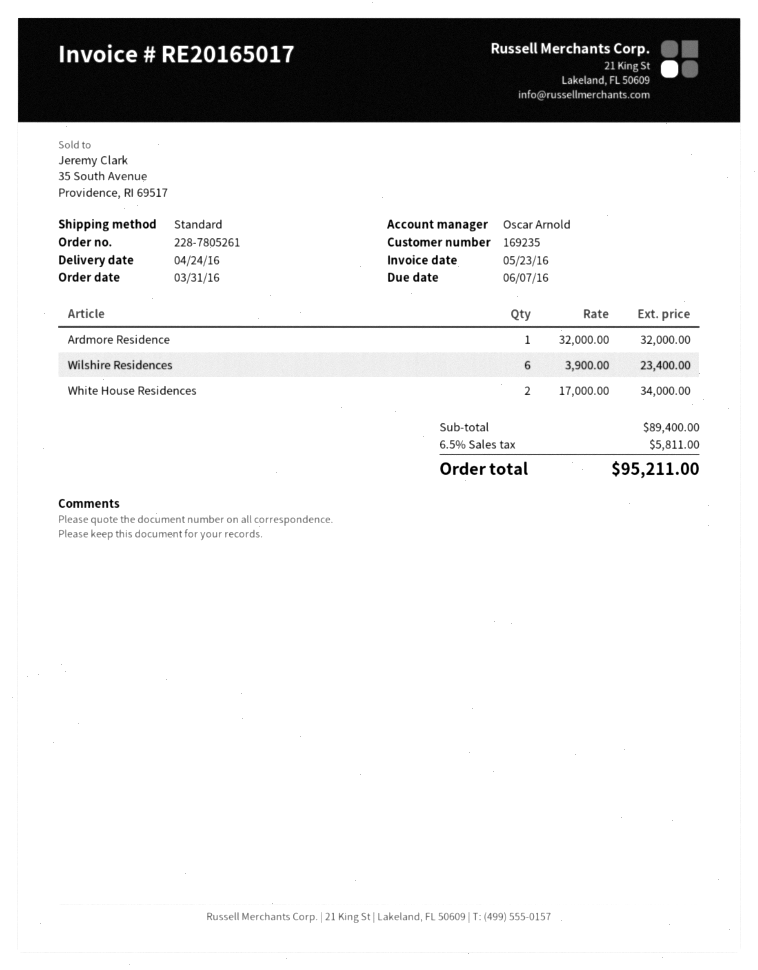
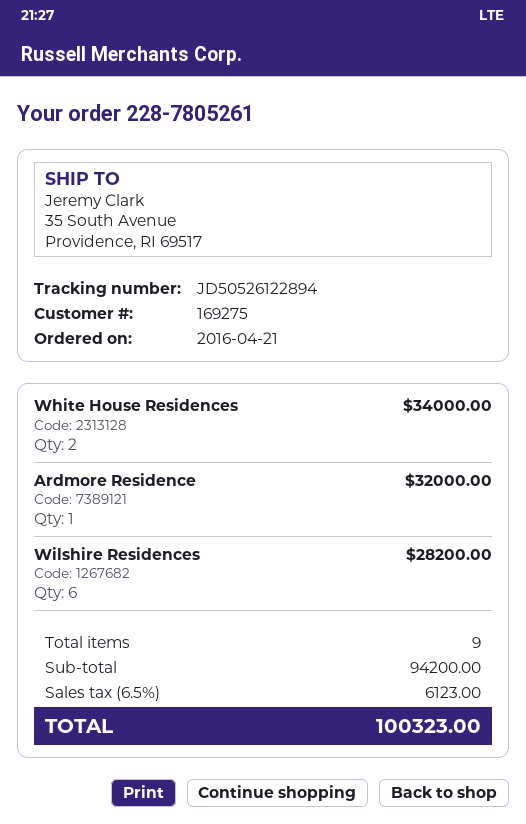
order date: 2016-03-31 -> 2016-04-21
customer number: 169235 -> 169275
Wilshire Residences: 6 for 23400.00 -> 6 for 28200.00
subtotal: 89400.00 -> 94200.00
tax: 6.5% = 5811.00 -> 6.5% = 6123.00
total: 95211.00 -> 100323.00

